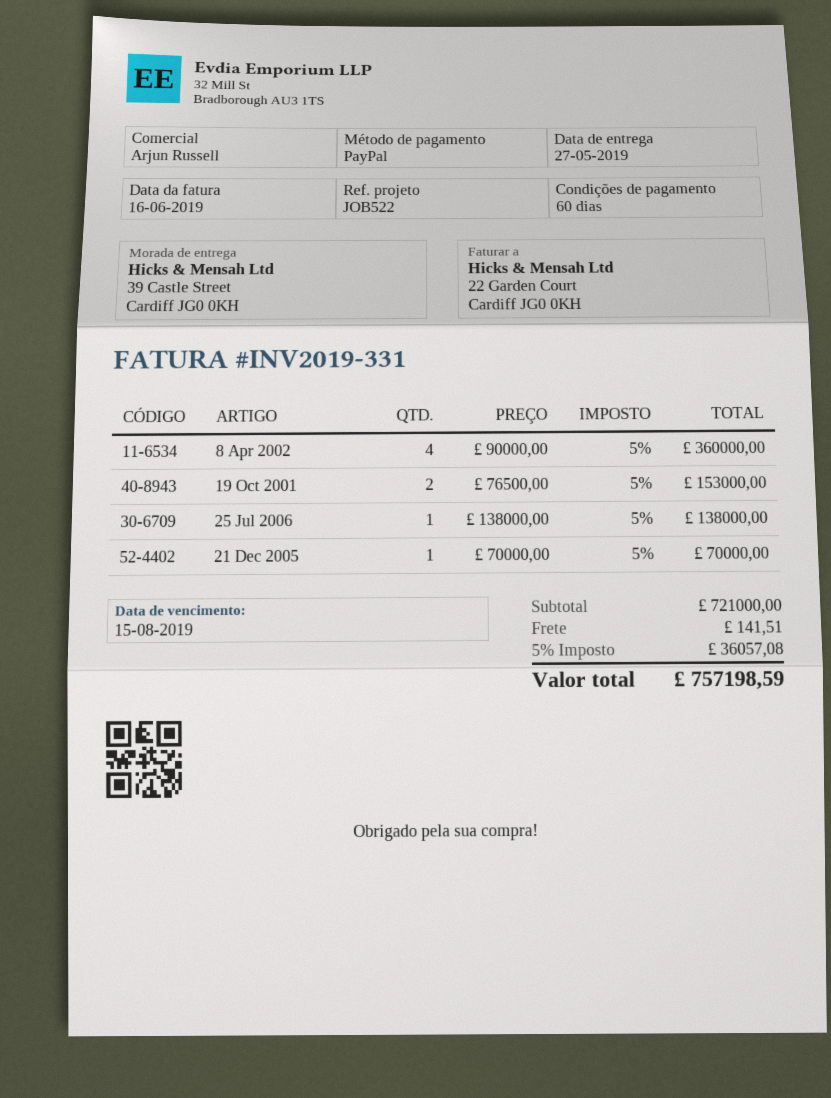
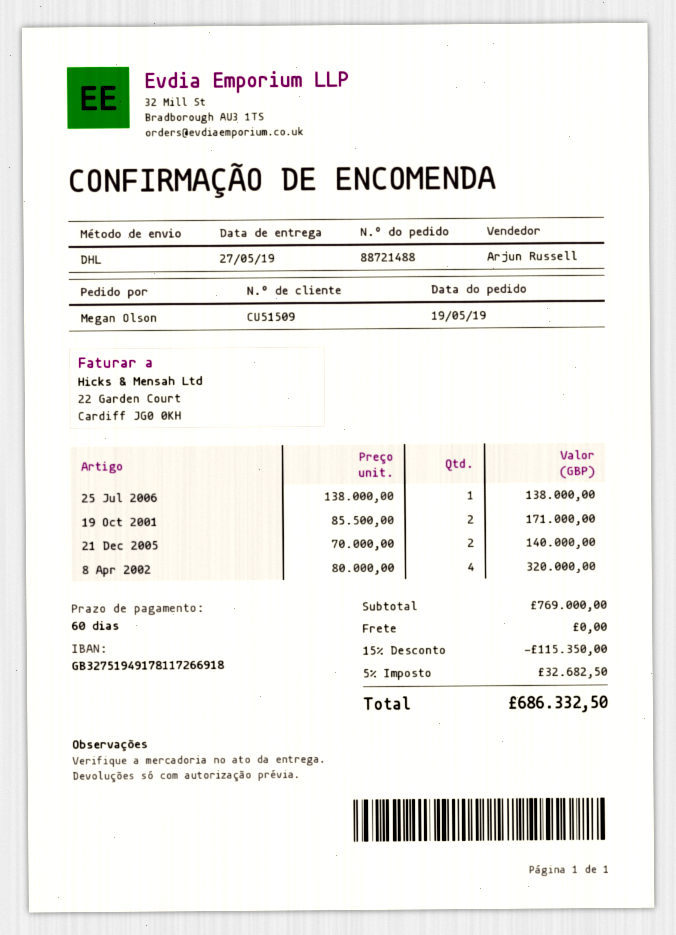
8 Apr 2002: 4 x 90000.00 = 360000.00 -> 4 x 80000.00 = 320000.00
19 Oct 2001: 2 x 76500.00 = 153000.00 -> 2 x 85500.00 = 171000.00
21 Dec 2005: 1 x 70000.00 = 70000.00 -> 2 x 70000.00 = 140000.00
subtotal: 721000.00 -> 769000.00
discount: none -> 15% = 115350.00
shipping: 141.51 -> 0.00
tax: 5% = 36057.08 -> 5% = 32682.50
total: 757198.59 -> 686332.50

